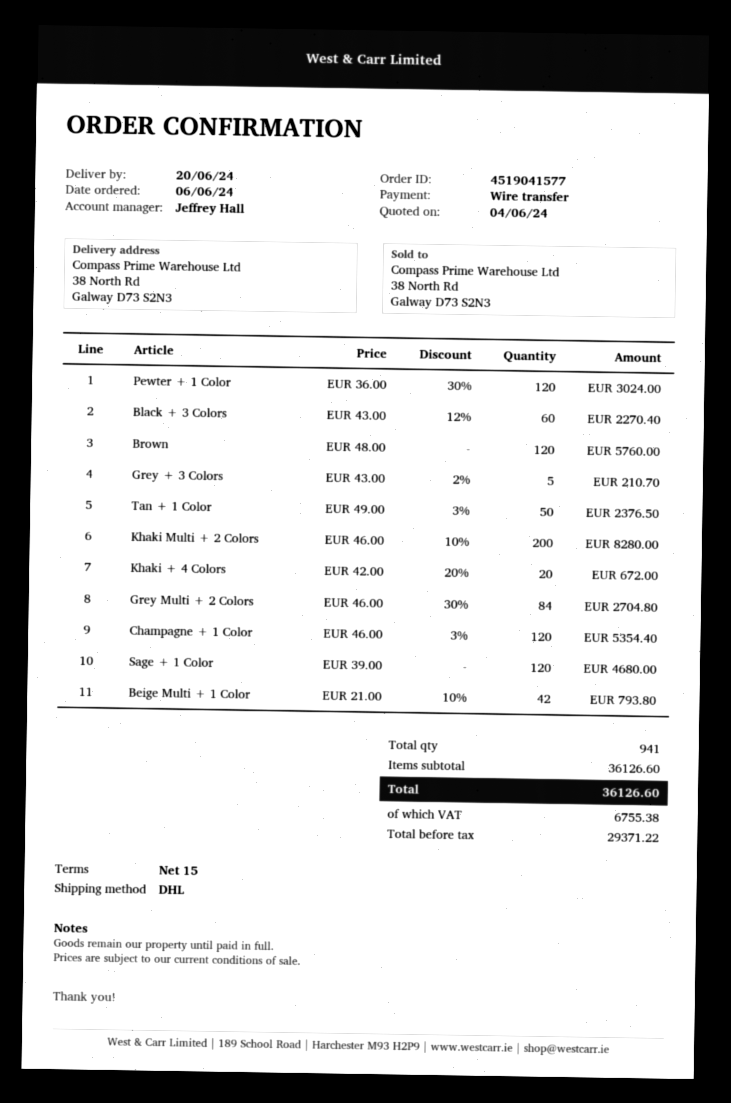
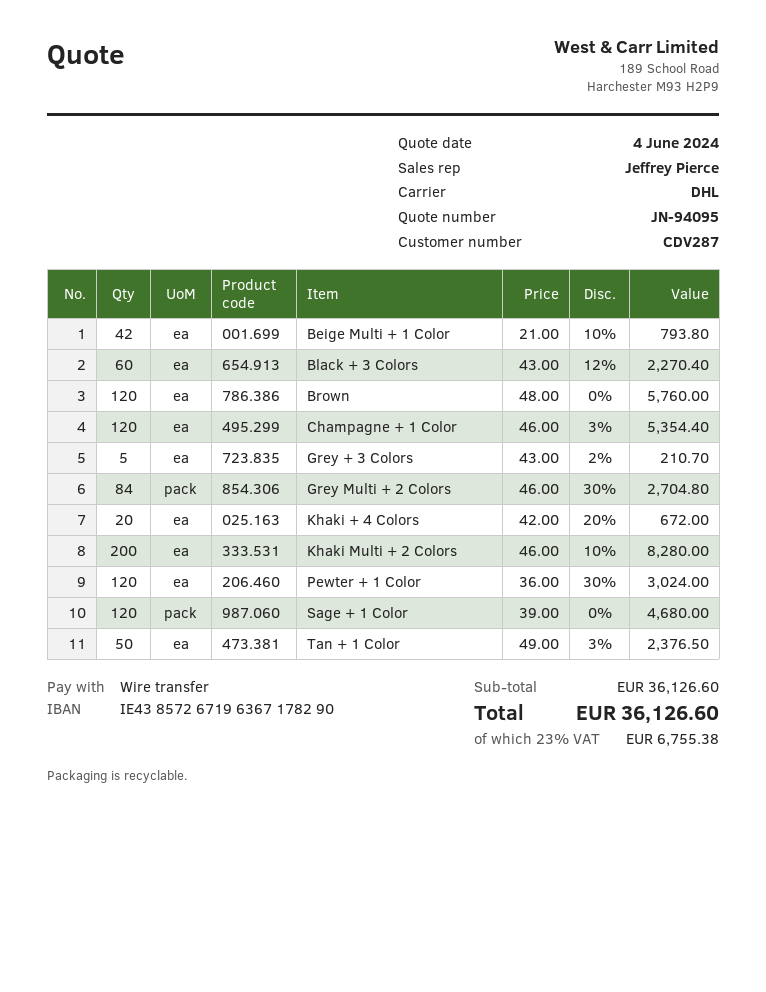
sales rep: Jeffrey Hall -> Jeffrey Pierce

